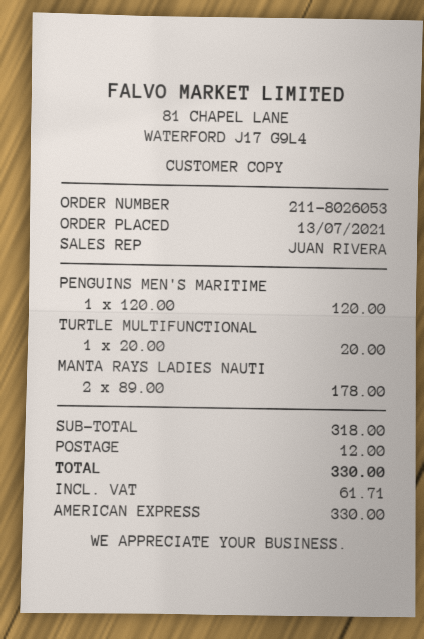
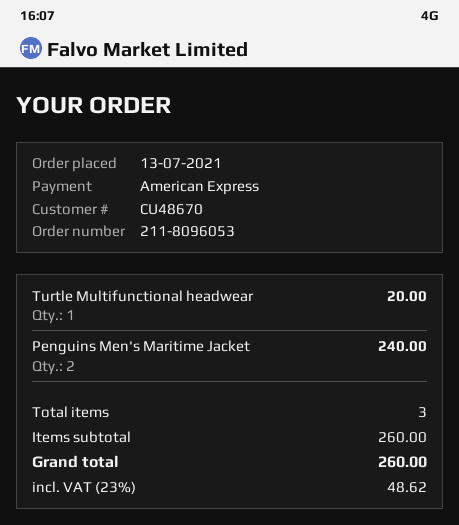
order number: 211-8026053 -> 211-8096053
PENGUINS MEN'S MARITIME: 1 for 120.00 -> 2 for 240.00
MANTA RAYS LADIES NAUTI: 2 for 178.00 -> none
subtotal: 318.00 -> 260.00
shipping: 12.00 -> none
tax: 61.71 -> 48.62
total: 330.00 -> 260.00

